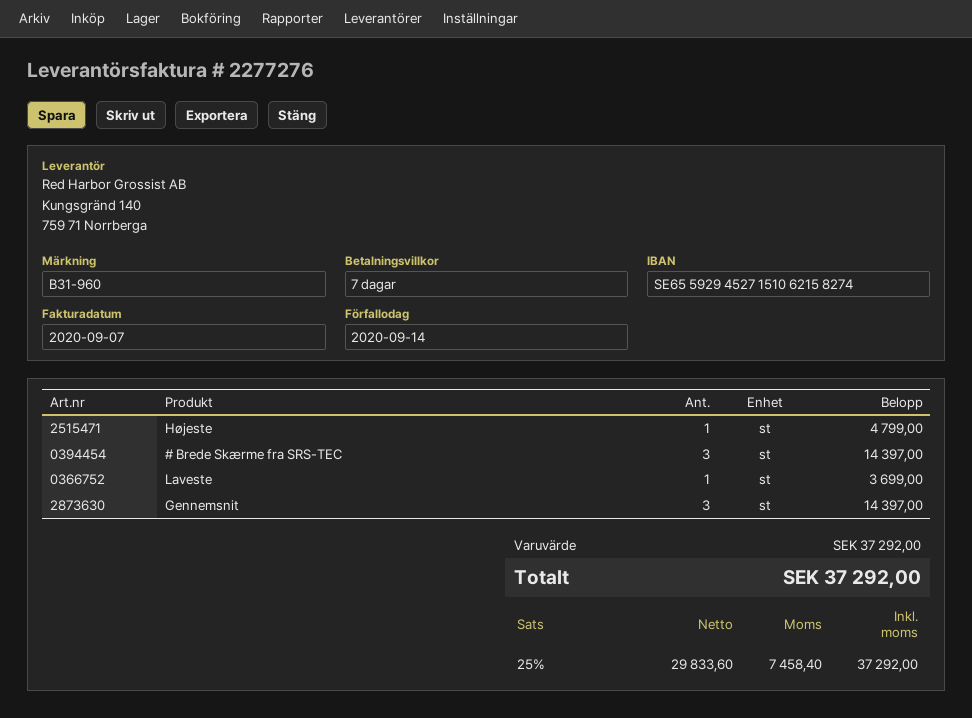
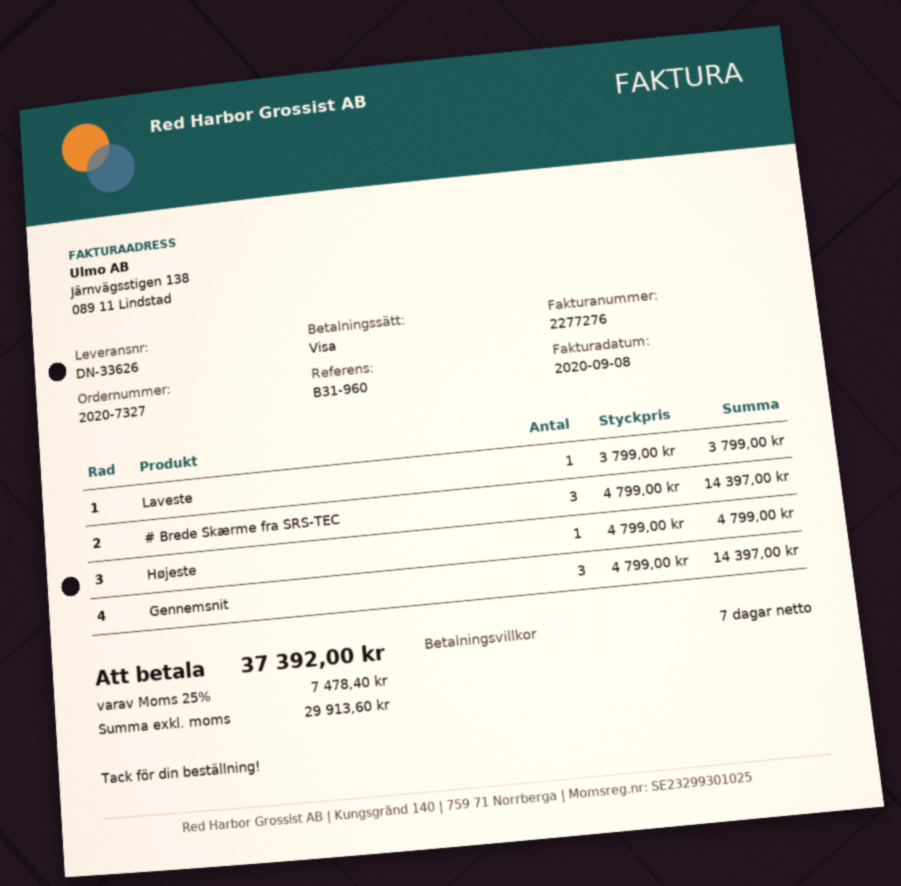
invoice date: 2020-09-07 -> 2020-09-08
Laveste: 1 for 3699.00 -> 1 for 3799.00
net: 29833.60 -> 29913.60
tax: 25% = 7458.40 -> 25% = 7478.40
total: 37292.00 -> 37392.00

